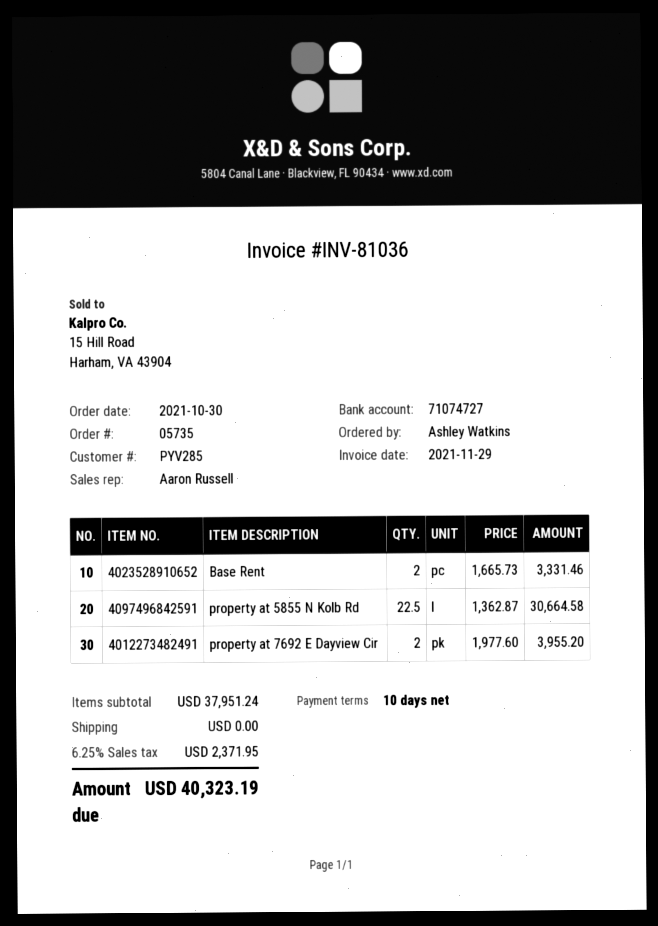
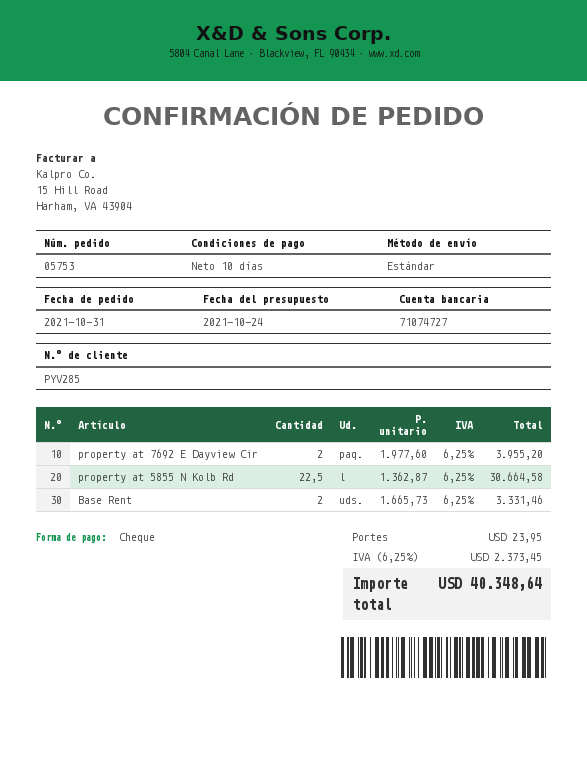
order number: 05735 -> 05753
order date: 2021-10-30 -> 2021-10-31
shipping: 0.00 -> 23.95
tax: 6.25% = 2371.95 -> 6.25% = 2373.45
total: 40323.19 -> 40348.64

